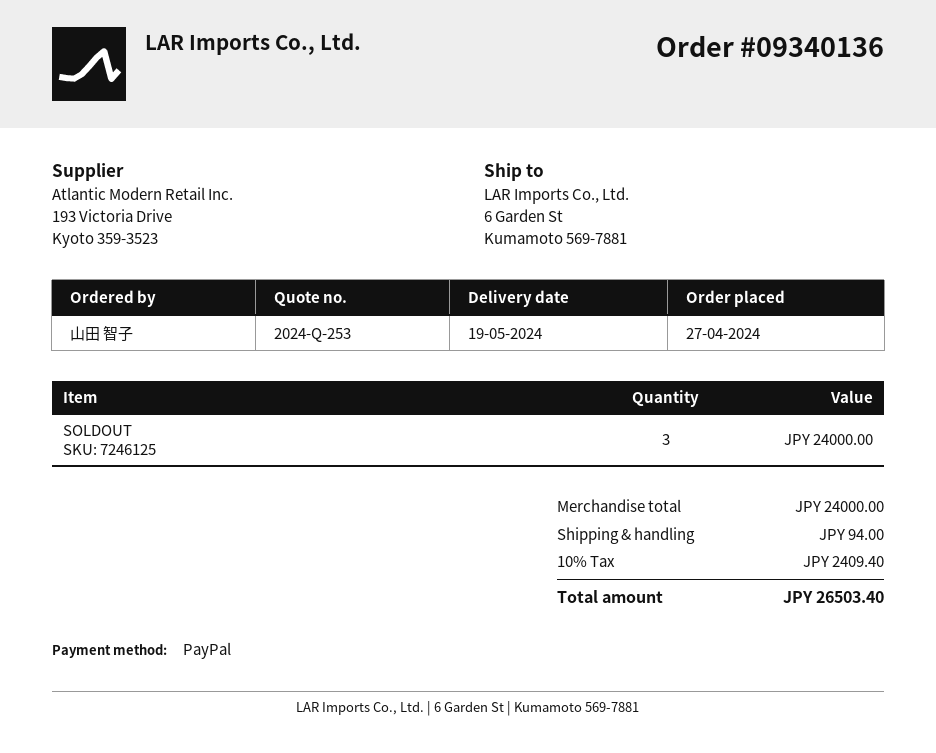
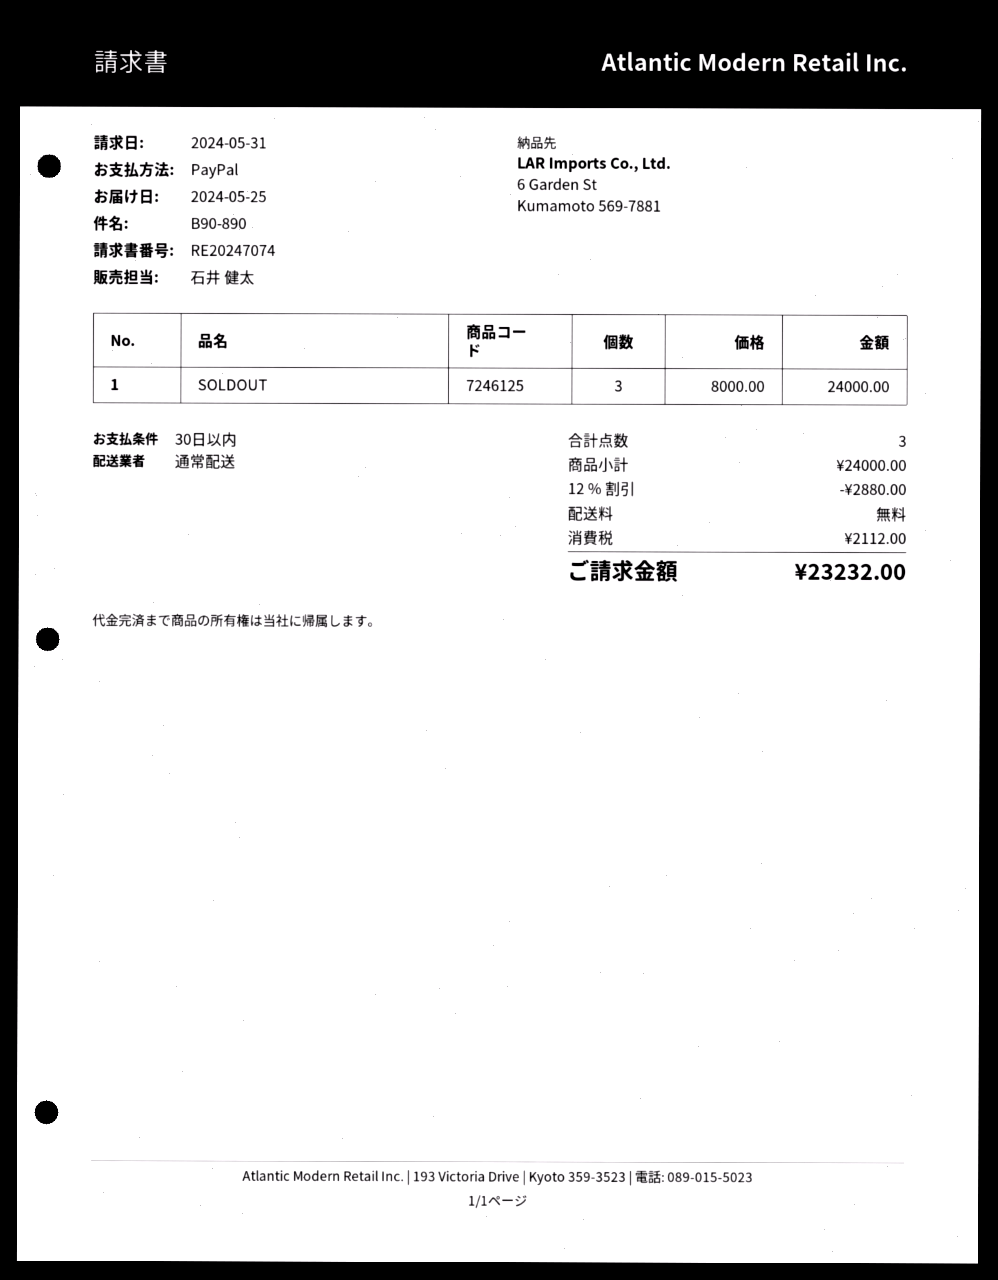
delivery date: 2024-05-19 -> 2024-05-25
discount: none -> 12% = 2880.00
shipping: 94.00 -> 0.00
tax: 2409.40 -> 2112.00
total: 26503.40 -> 23232.00

